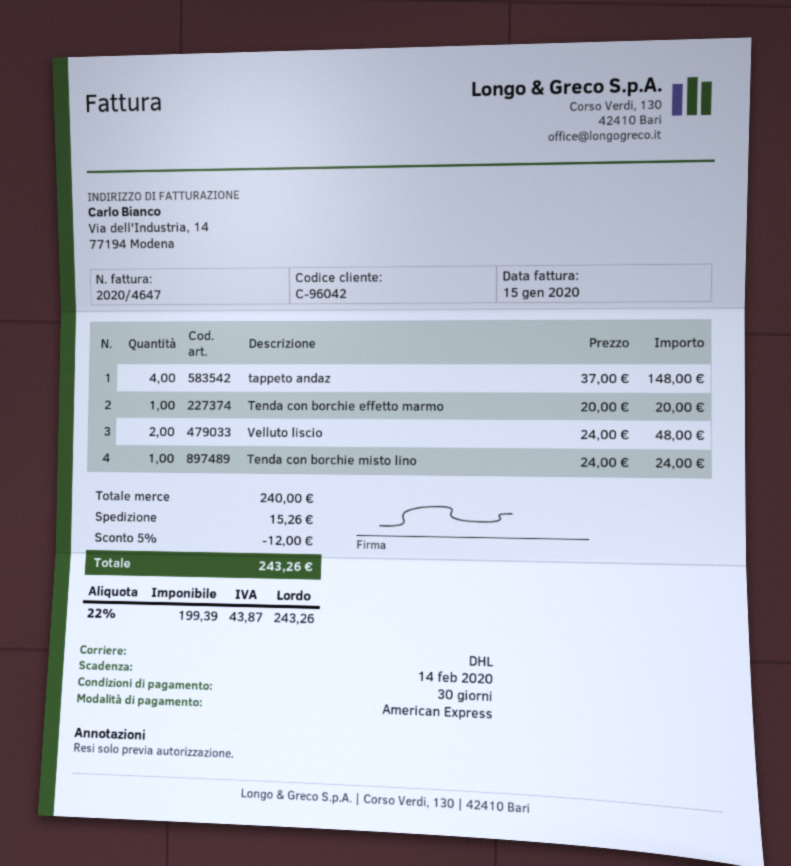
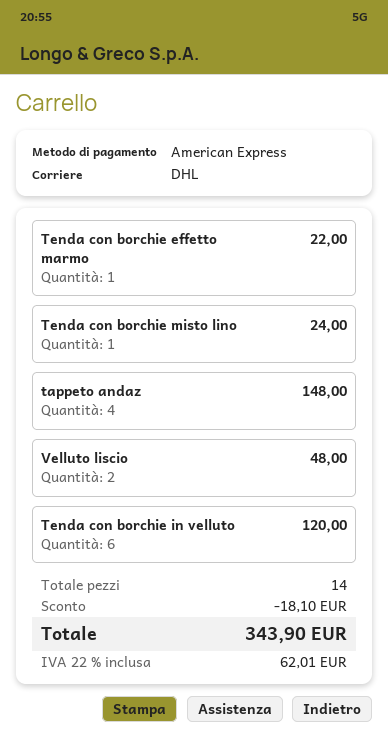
Tenda con borchie effetto marmo: 1 for 20.00 -> 1 for 22.00
Tenda con borchie in velluto: none -> 6 for 120.00
discount: 12.00 -> 18.10
shipping: 15.26 -> none
tax: 22% = 43.87 -> 22% = 62.01
total: 243.26 -> 343.90

